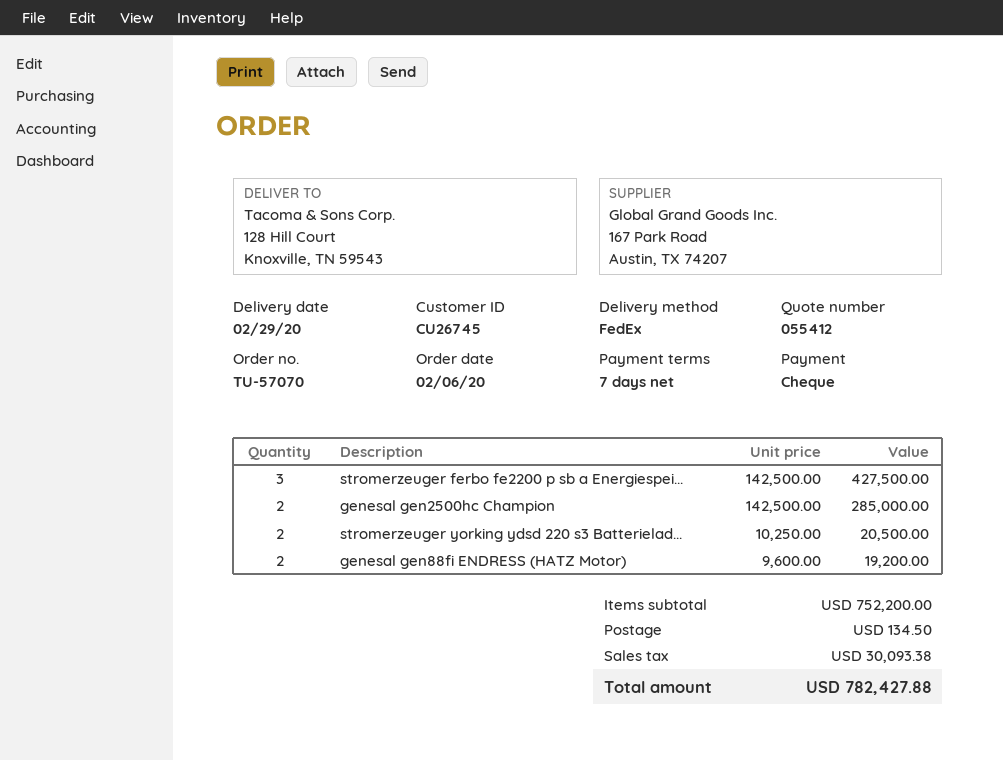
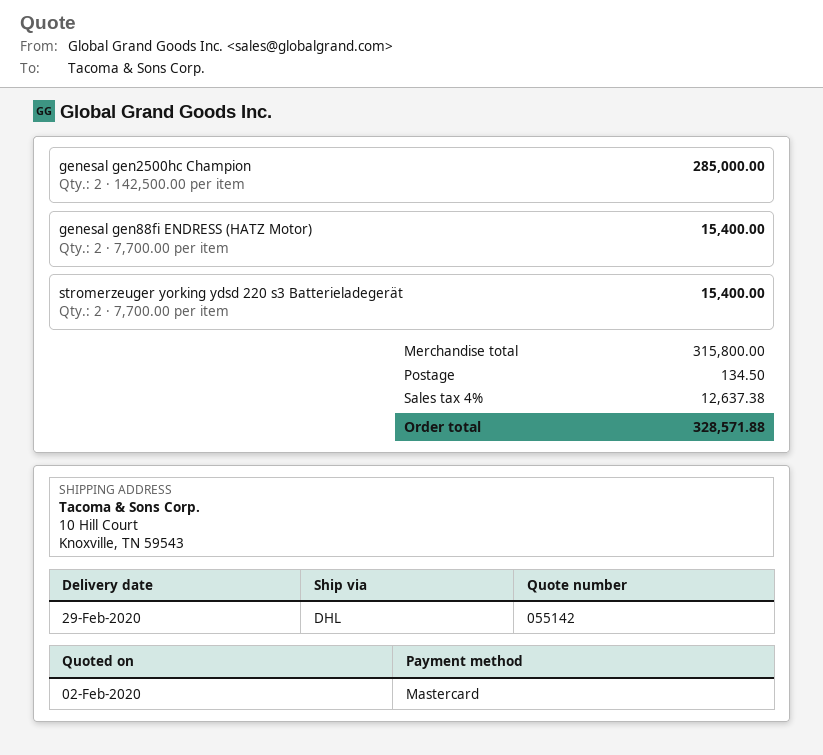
quote number: 055412 -> 055142
payment method: cheque -> Mastercard
shipping method: FedEx -> DHL
ship to: 128 Hill Court, Knoxville, TN 59543 -> 10 Hill Court, Knoxville, TN 59543
stromerzeuger ferbo fe2200 p sb a Energiespei...: 3 x 142500.00 = 427500.00 -> none
stromerzeuger yorking ydsd 220 s3 Batterielad...: 2 x 10250.00 = 20500.00 -> 2 x 7700.00 = 15400.00
genesal gen88fi ENDRESS (HATZ Motor): 2 x 9600.00 = 19200.00 -> 2 x 7700.00 = 15400.00
subtotal: 752200.00 -> 315800.00
tax: 30093.38 -> 12637.38
total: 782427.88 -> 328571.88

